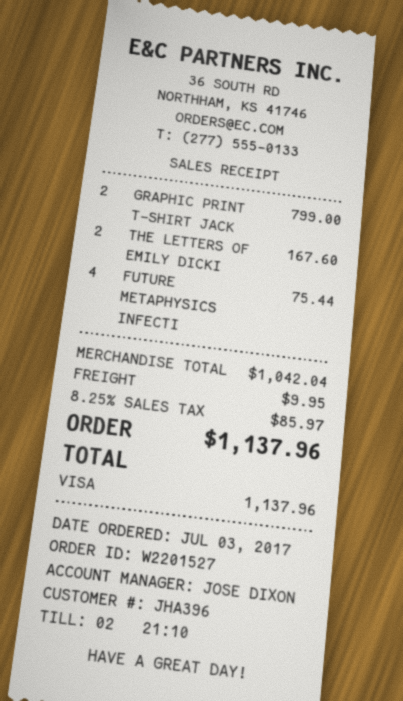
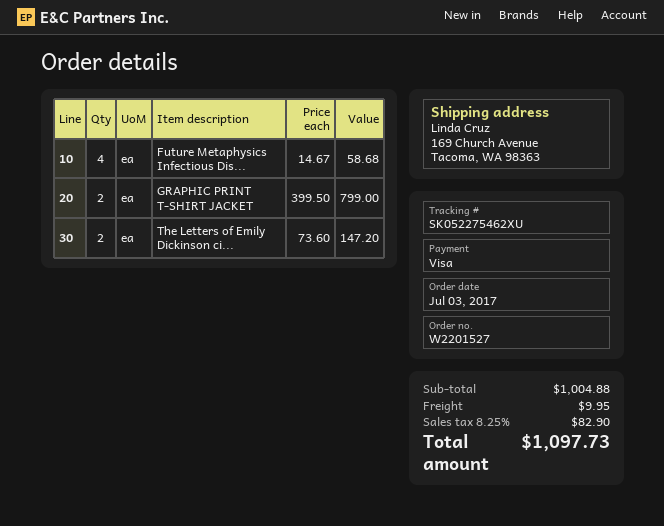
THE LETTERS OF EMILY DICKI: 2 for 167.60 -> 2 for 147.20
FUTURE METAPHYSICS INFECTI: 4 for 75.44 -> 4 for 58.68
subtotal: 1042.04 -> 1004.88
tax: 8.25% = 85.97 -> 8.25% = 82.90
total: 1137.96 -> 1097.73

